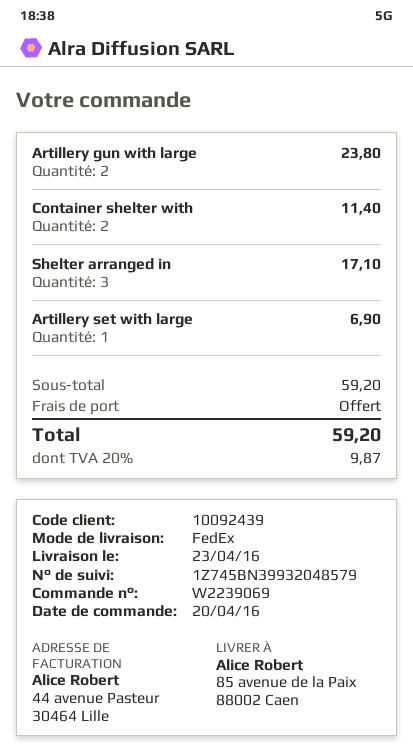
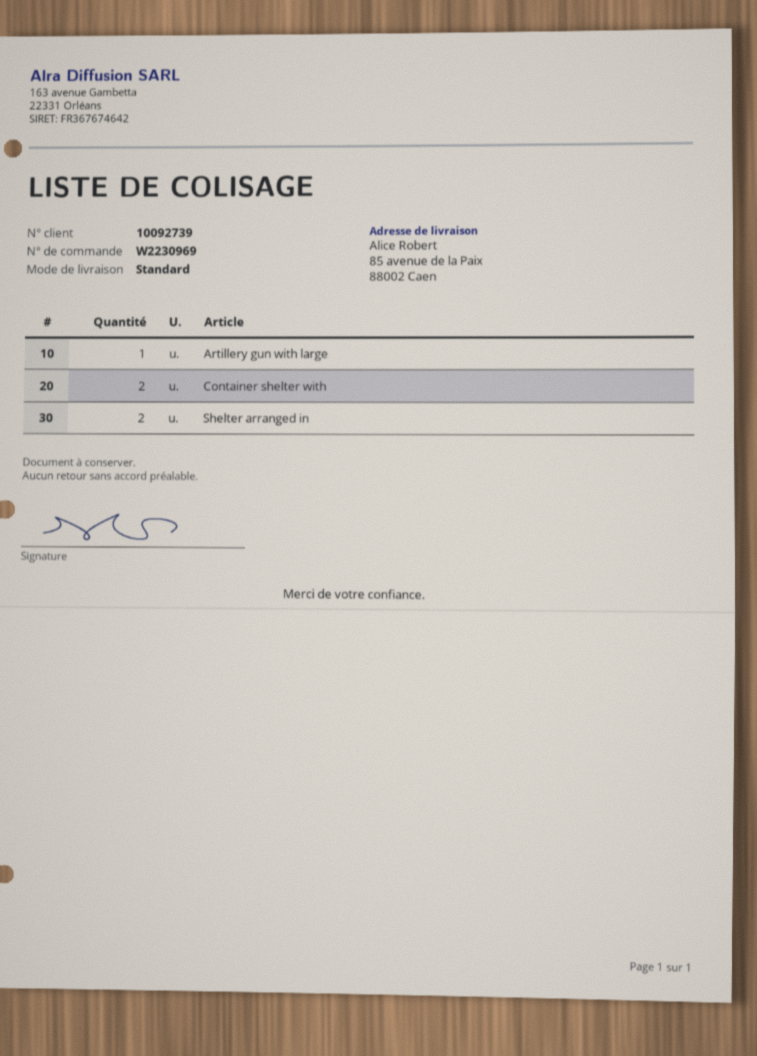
order number: W2239069 -> W2230969
customer number: 10092439 -> 10092739
shipping method: FedEx -> standard
Artillery gun with large: 2 -> 1
Shelter arranged in: 3 -> 2
Artillery set with large: 1 -> none

